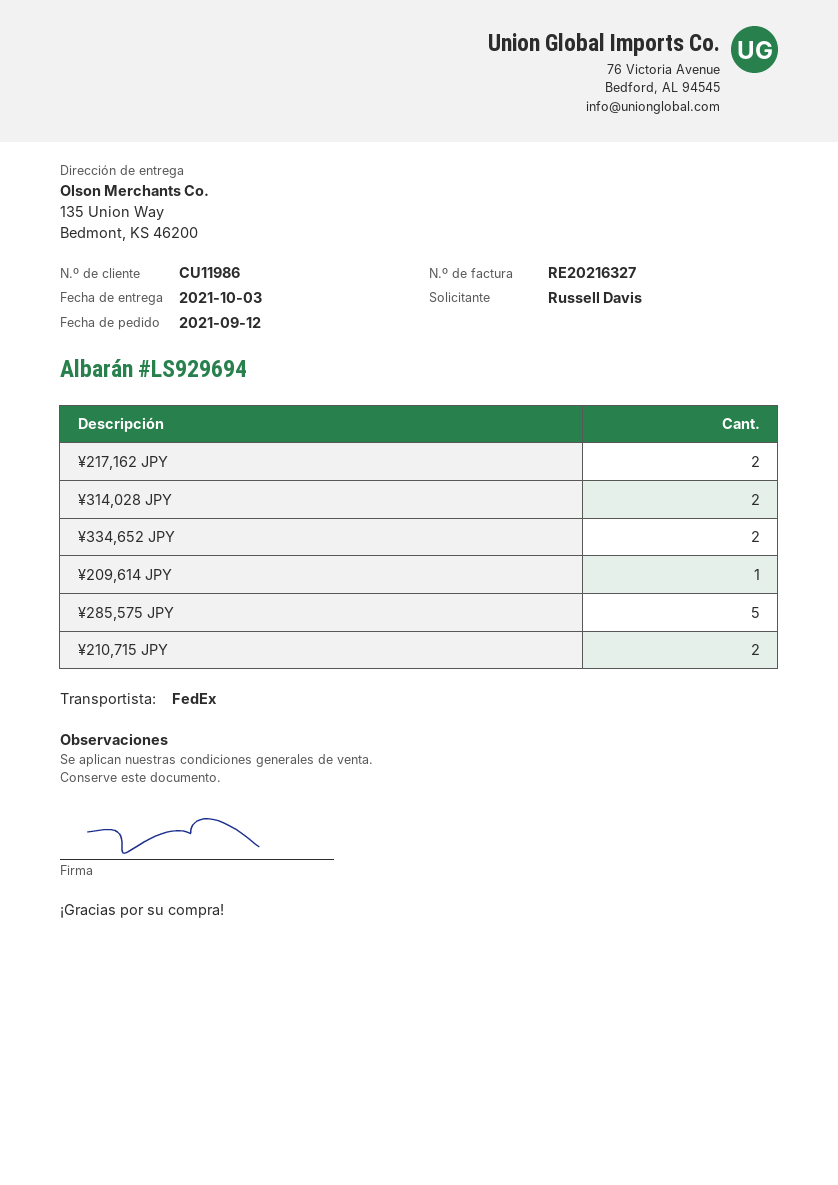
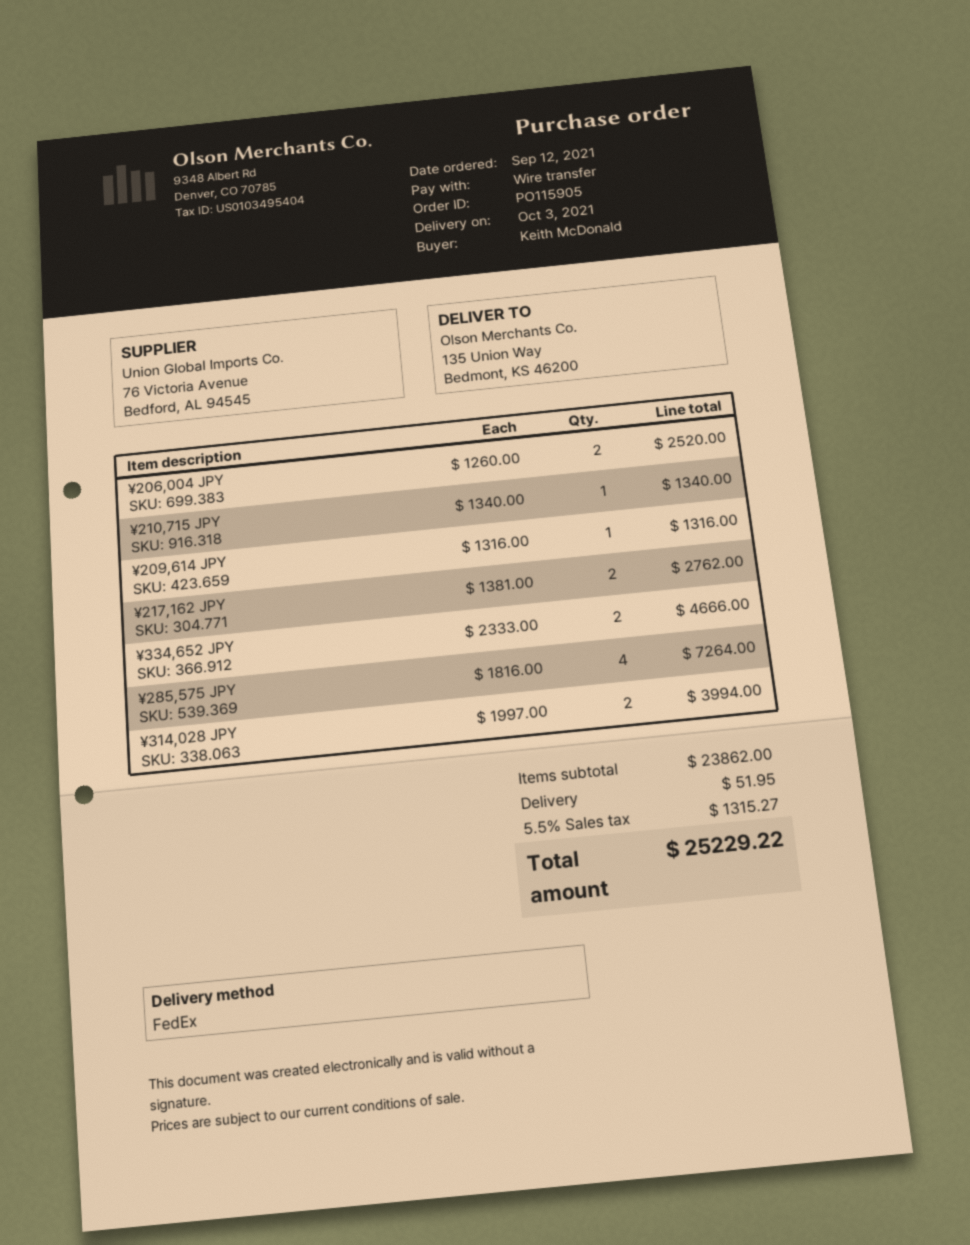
ordered by: Russell Davis -> Keith McDonald
¥285,575 JPY: 5 -> 4
¥210,715 JPY: 2 -> 1
¥206,004 JPY: none -> 2

